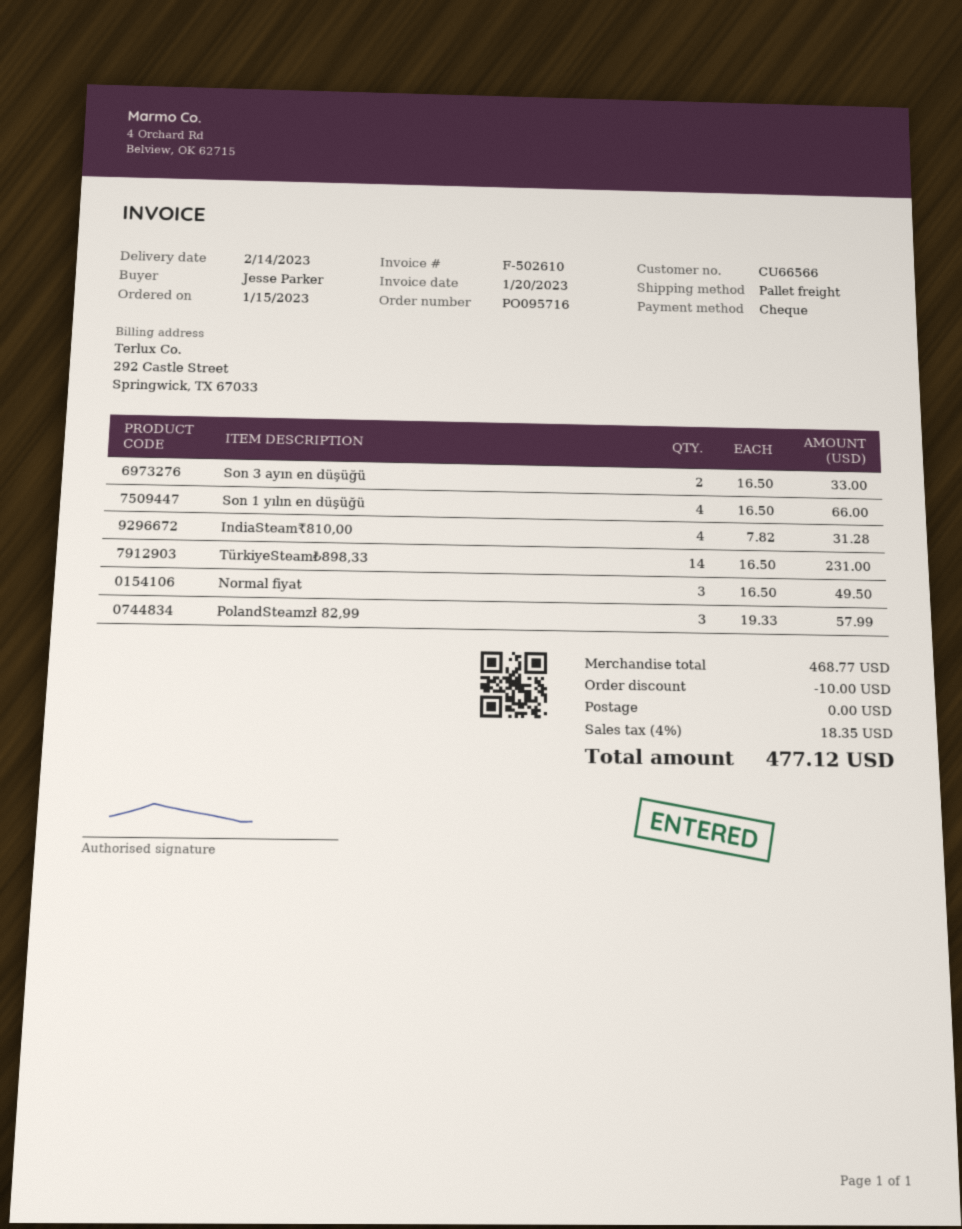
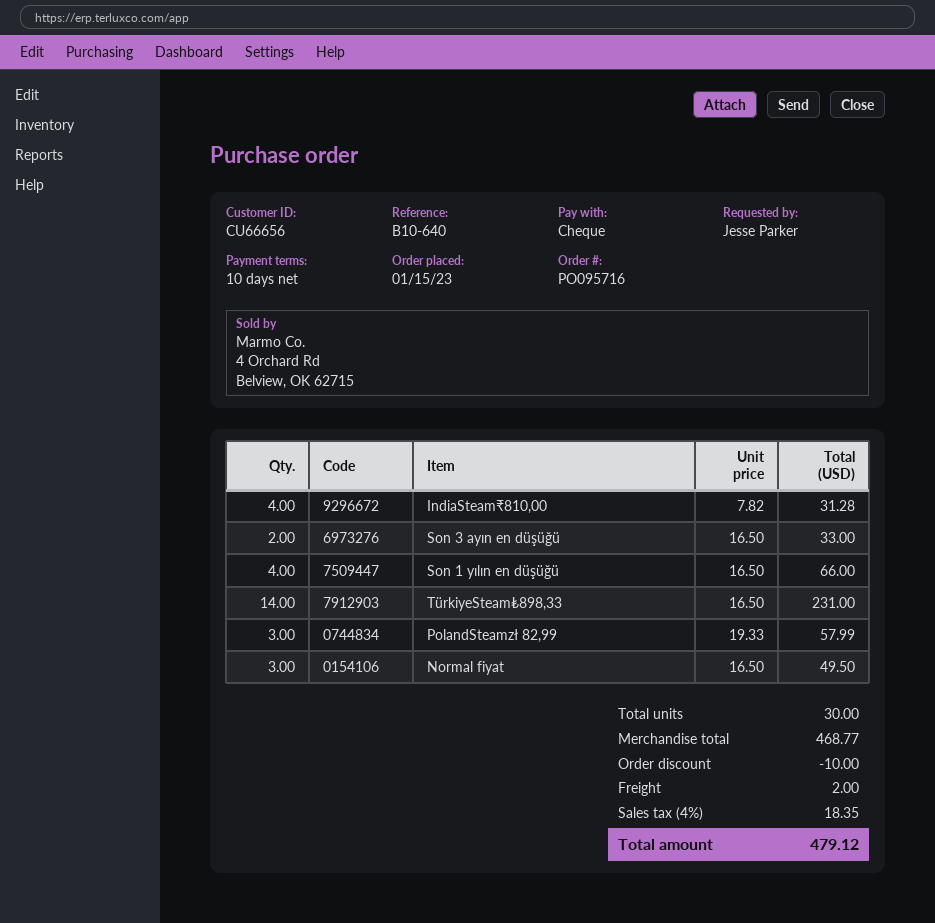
customer number: CU66566 -> CU66656
shipping: 0.00 -> 2.00
total: 477.12 -> 479.12

